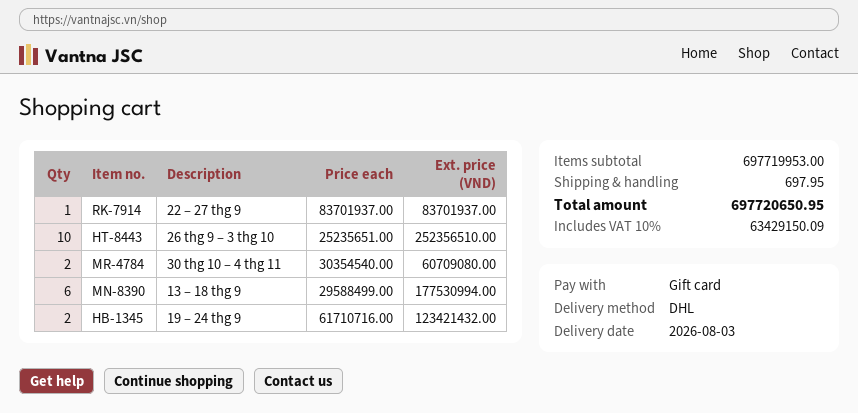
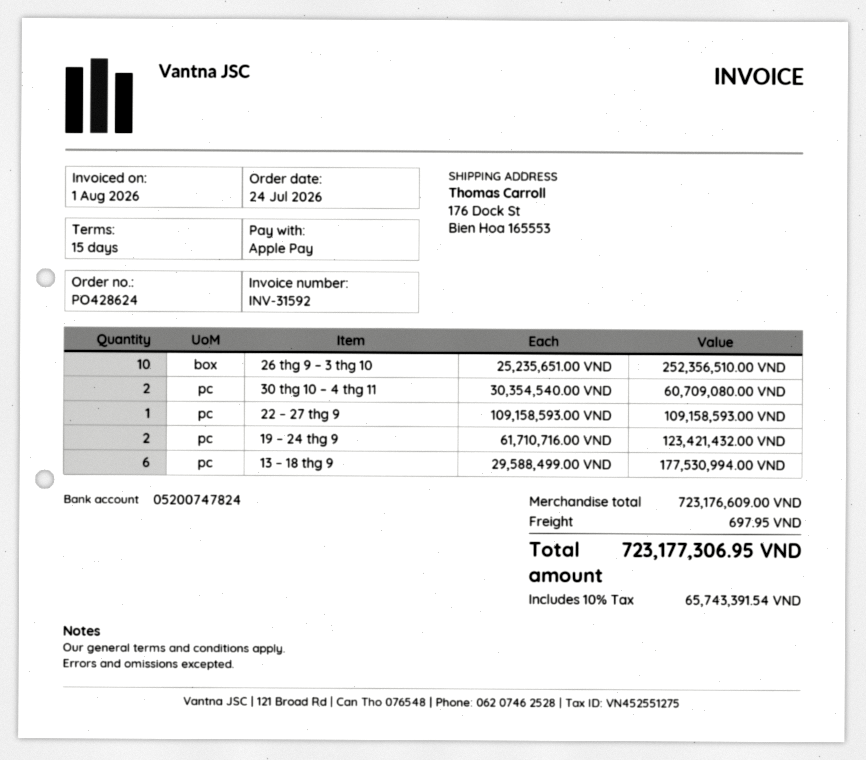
payment method: gift card -> Apple Pay
22 – 27 thg 9: 1 x 83701937.00 = 83701937.00 -> 1 x 109158593.00 = 109158593.00
subtotal: 697719953.00 -> 723176609.00
tax: 10% = 63429150.09 -> 10% = 65743391.54
total: 697720650.95 -> 723177306.95

